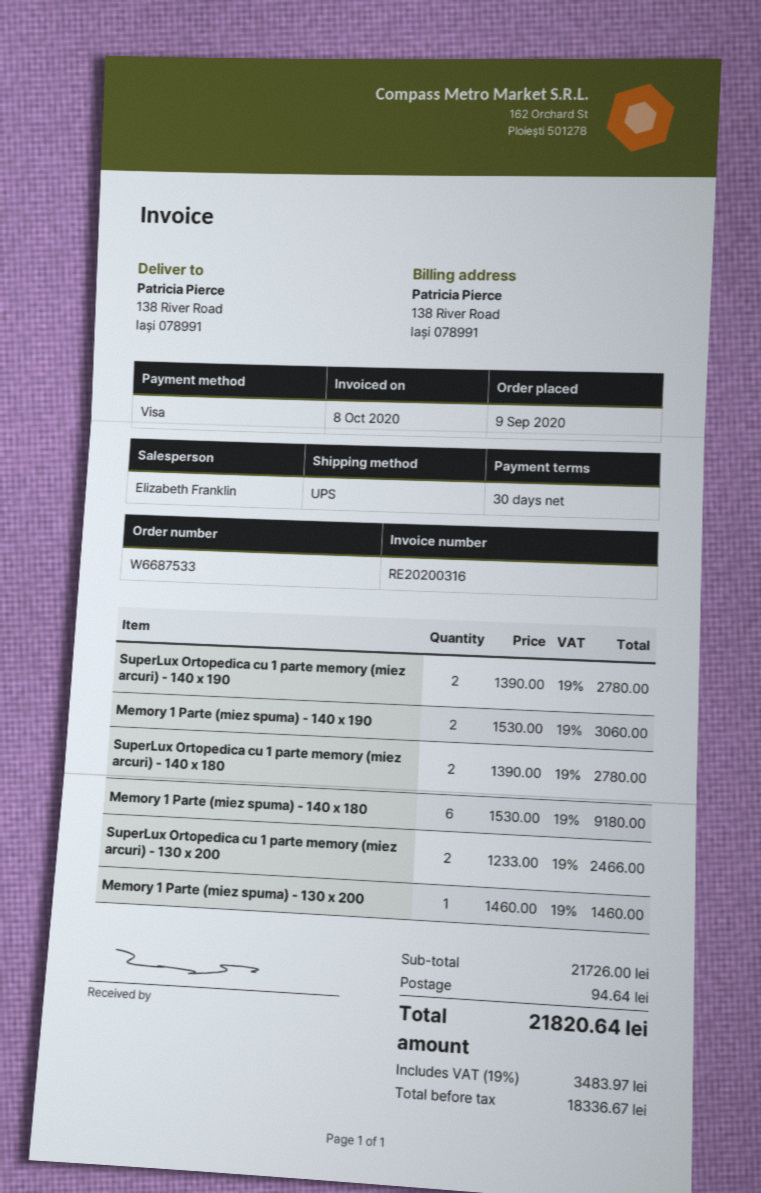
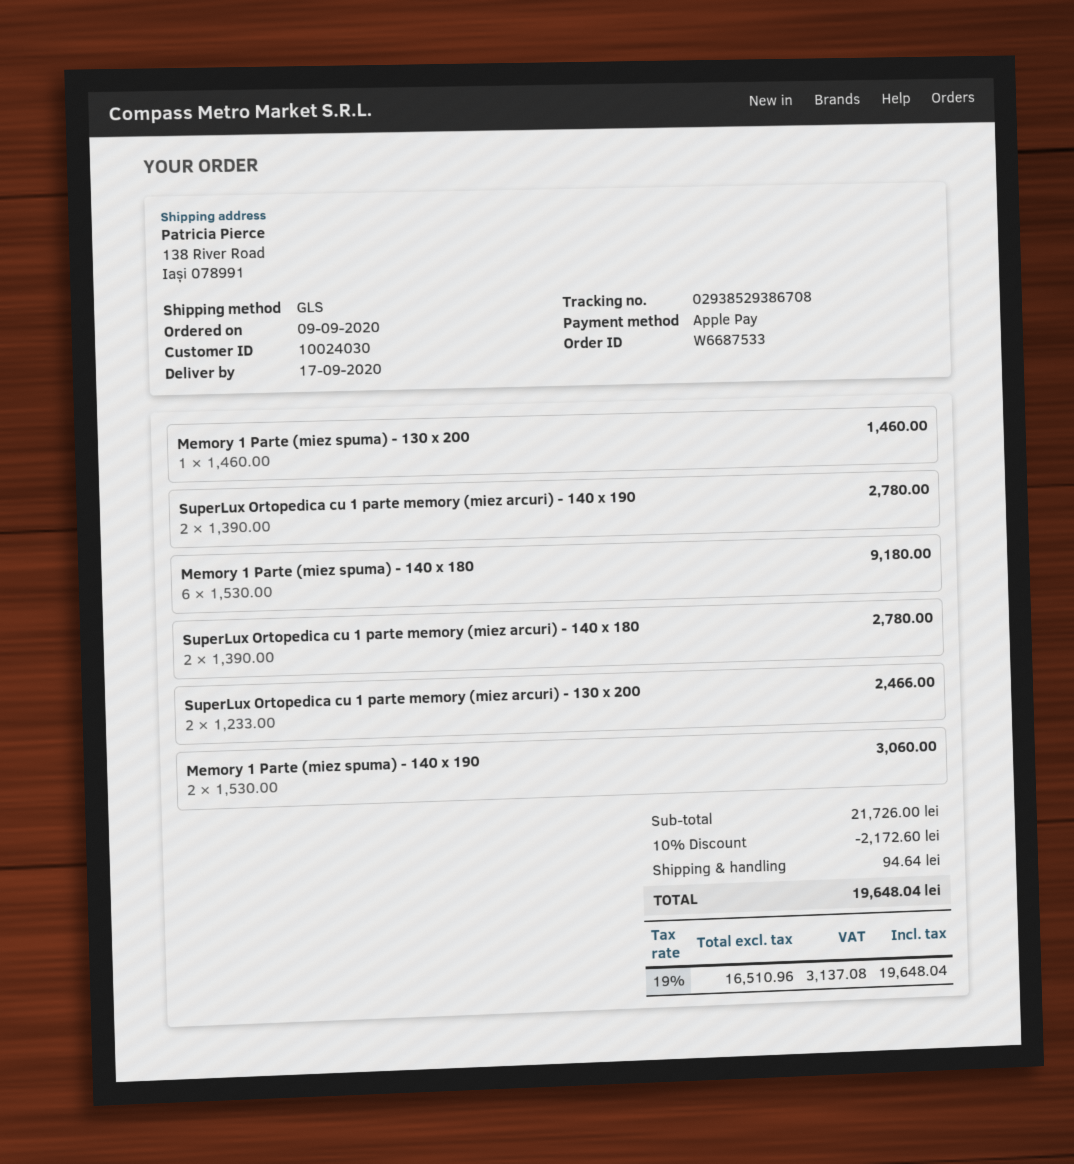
payment method: Visa -> Apple Pay
shipping method: UPS -> GLS
discount: none -> 10% = 2172.60
net: 18336.67 -> 16510.96
tax: 19% = 3483.97 -> 19% = 3137.08
total: 21820.64 -> 19648.04

